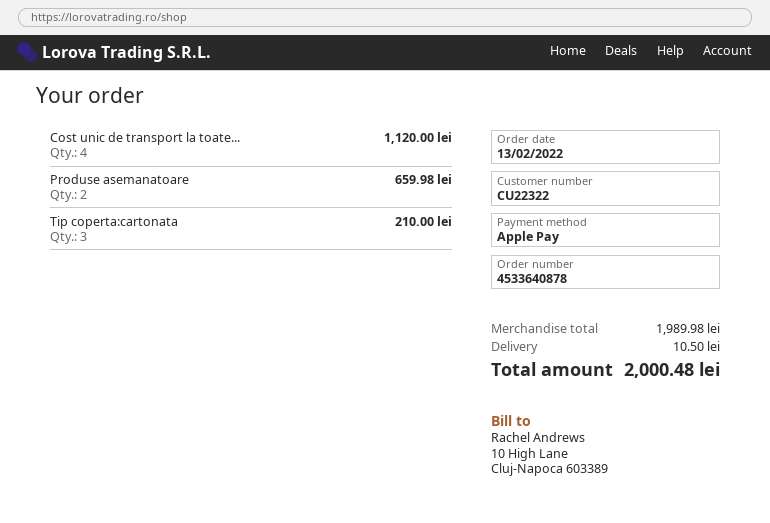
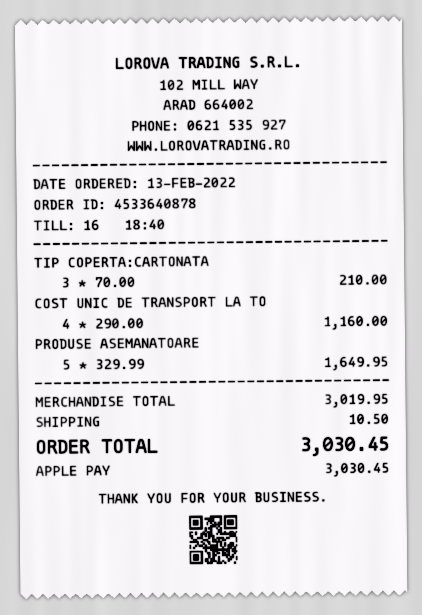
Cost unic de transport la toate...: 4 for 1120.00 -> 4 for 1160.00
Produse asemanatoare: 2 for 659.98 -> 5 for 1649.95
subtotal: 1989.98 -> 3019.95
total: 2000.48 -> 3030.45

